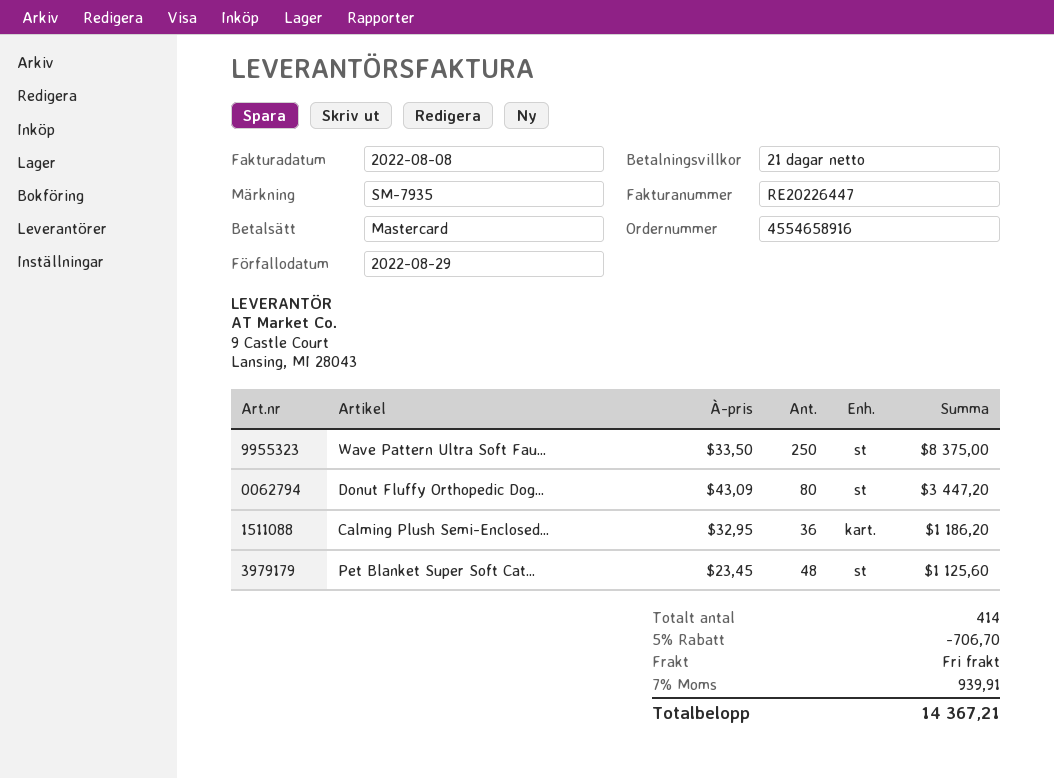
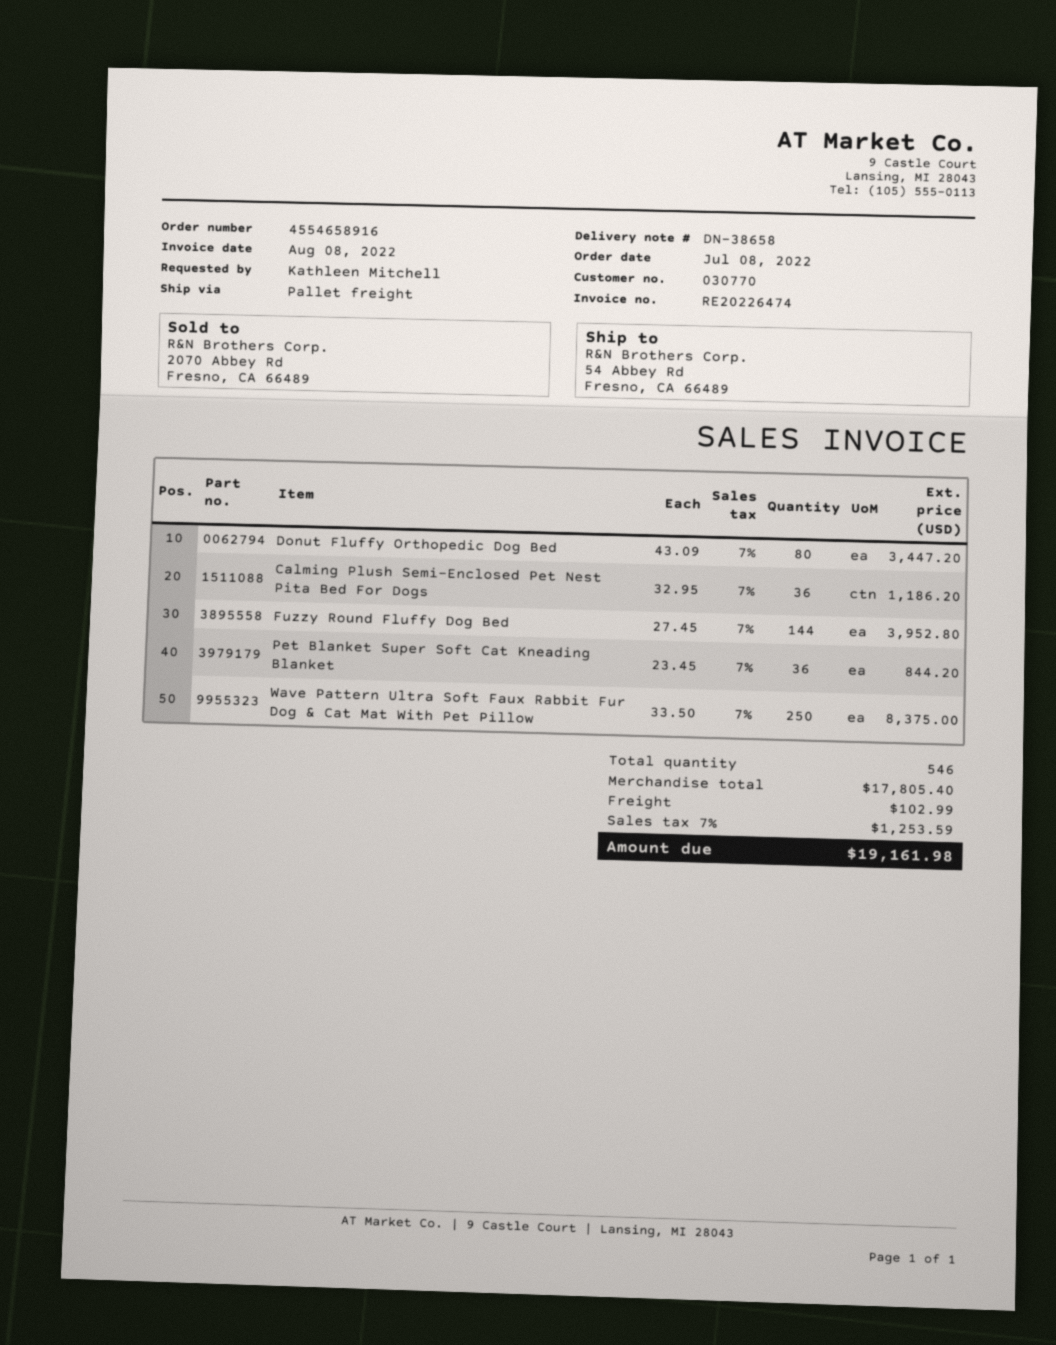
invoice number: RE20226447 -> RE20226474
Pet Blanket Super Soft Cat...: 48 x 23.45 = 1125.60 -> 36 x 23.45 = 844.20
Fuzzy Round Fluffy Dog Bed: none -> 144 x 27.45 = 3952.80
total quantity: 414 -> 546
discount: 5% = 706.70 -> none
shipping: 0.00 -> 102.99
tax: 7% = 939.91 -> 7% = 1253.59
total: 14367.21 -> 19161.98

